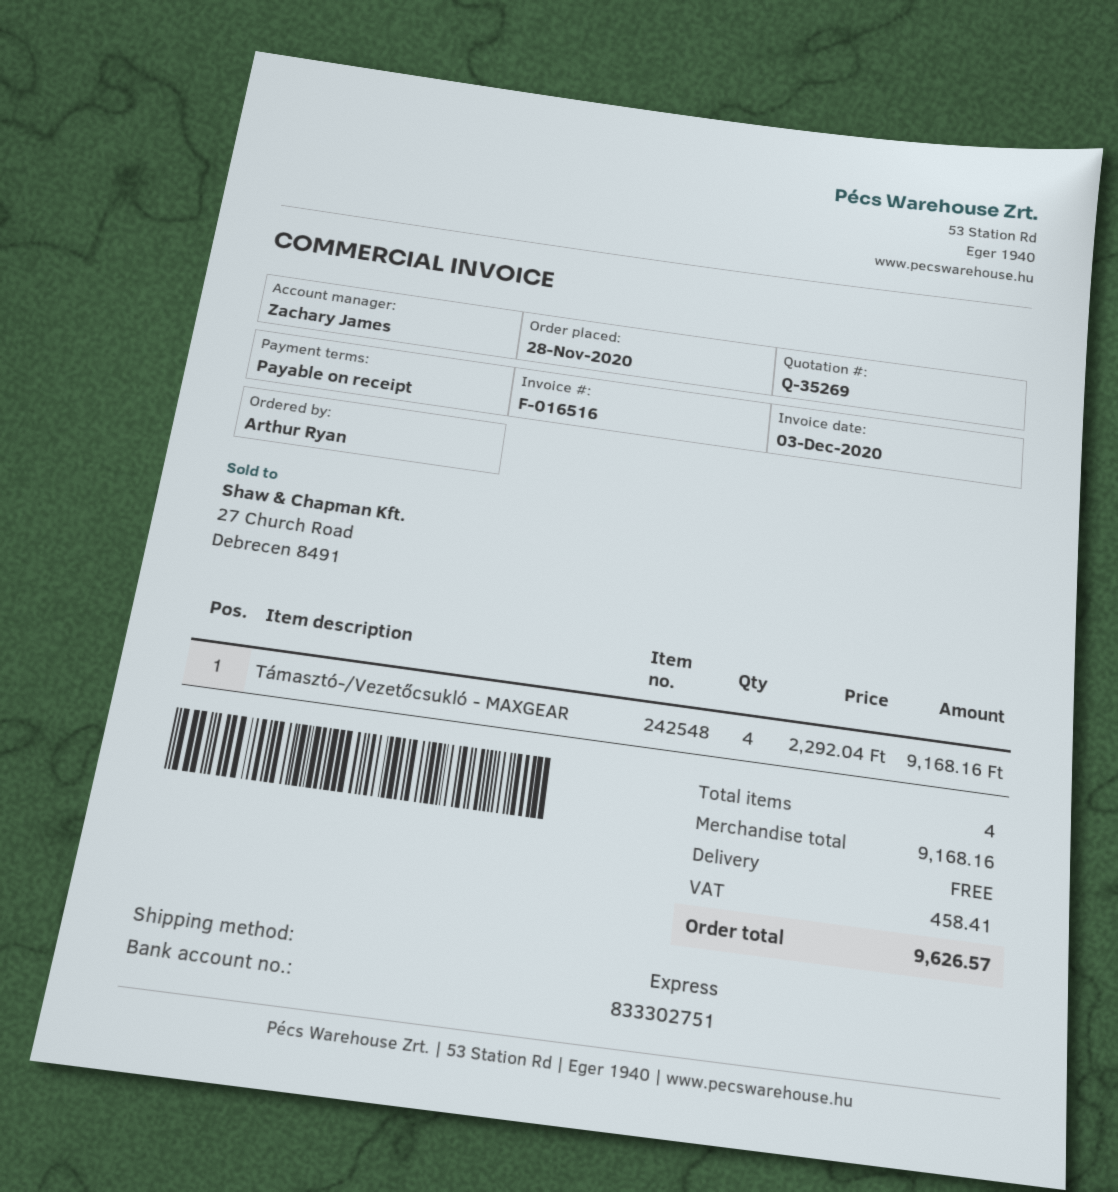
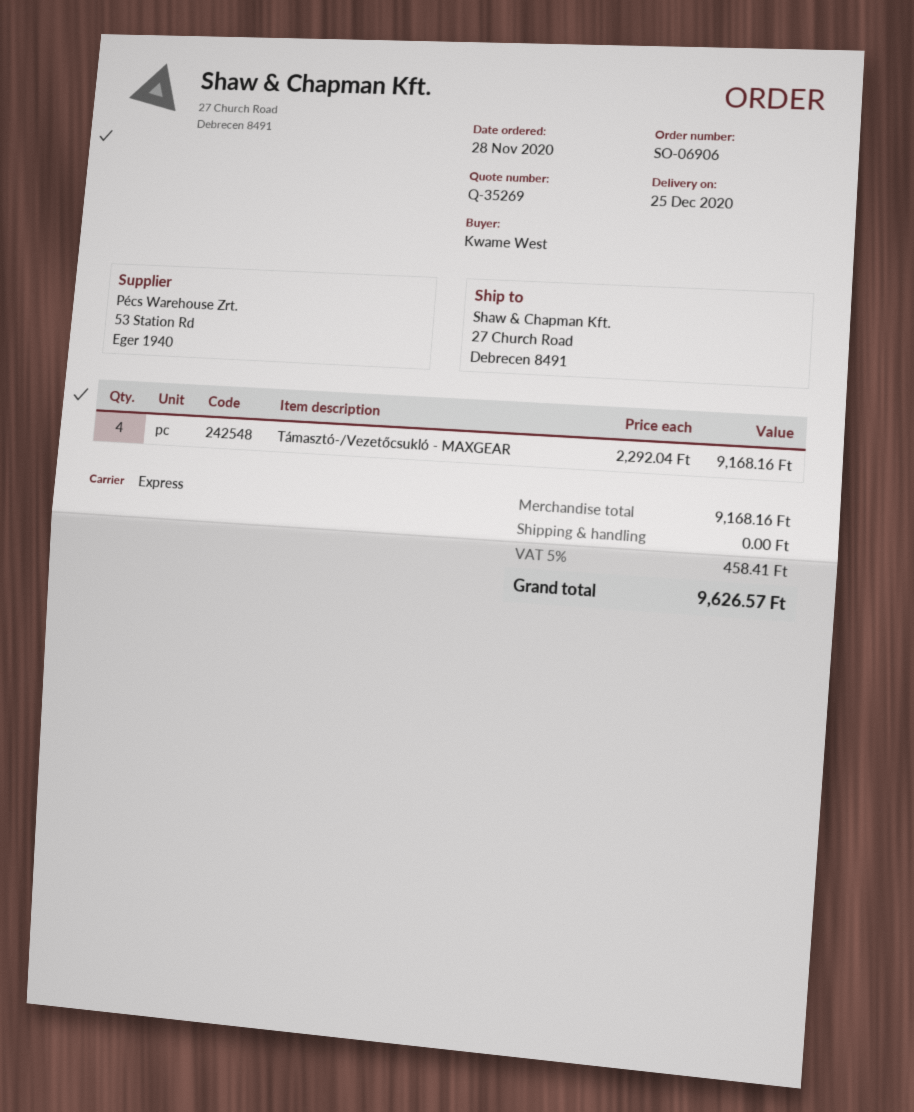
ordered by: Arthur Ryan -> Kwame West

